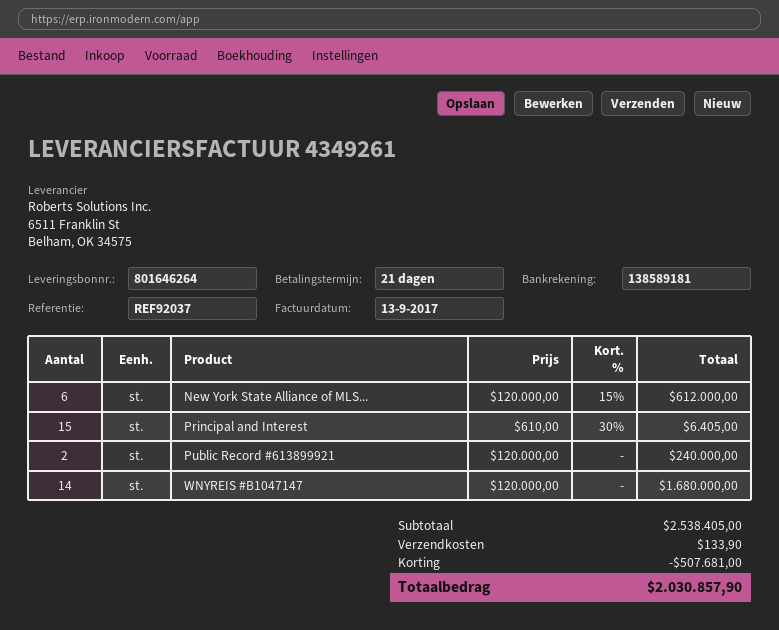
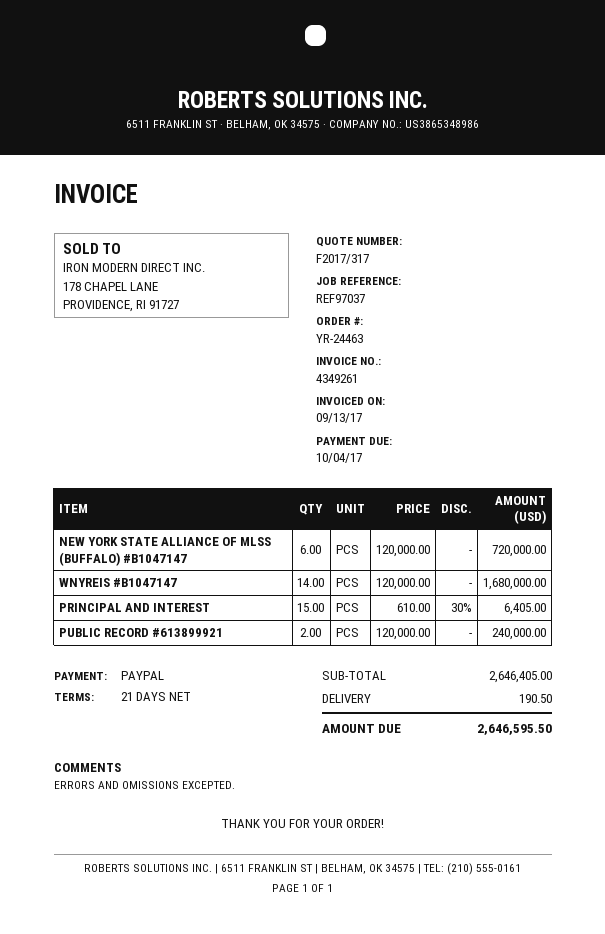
reference: REF92037 -> REF97037
New York State Alliance of MLS...: 6 x 120000.00 - 15% = 612000.00 -> 6 x 120000.00 = 720000.00
subtotal: 2538405.00 -> 2646405.00
discount: 507681.00 -> none
shipping: 133.90 -> 190.50
total: 2030857.90 -> 2646595.50

